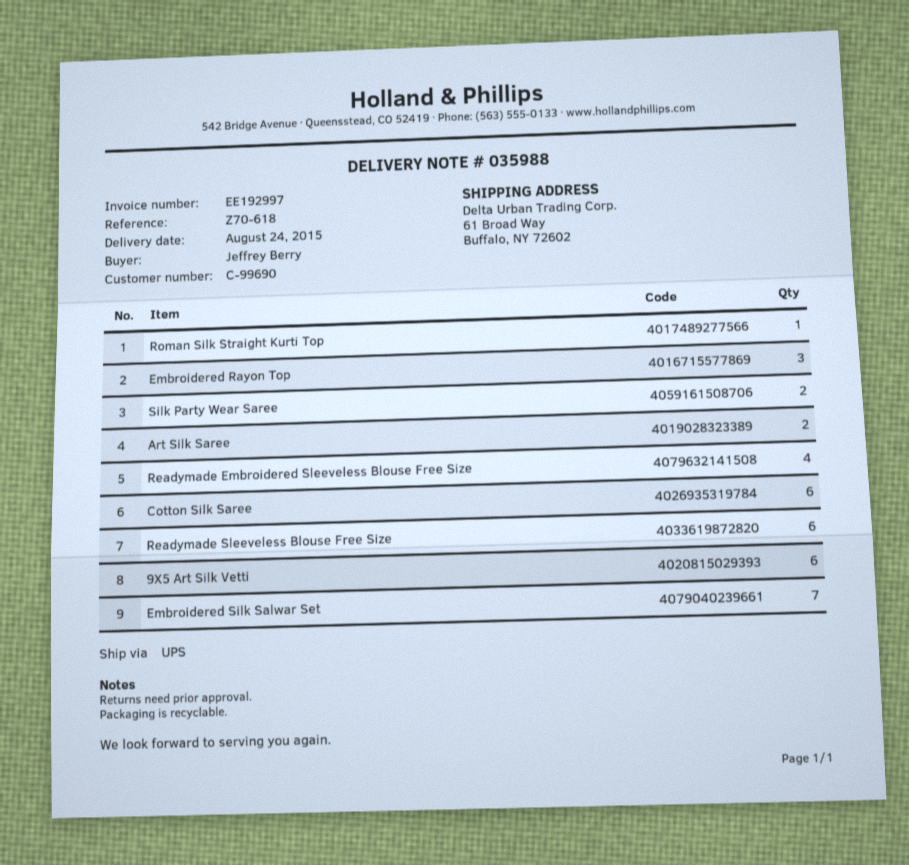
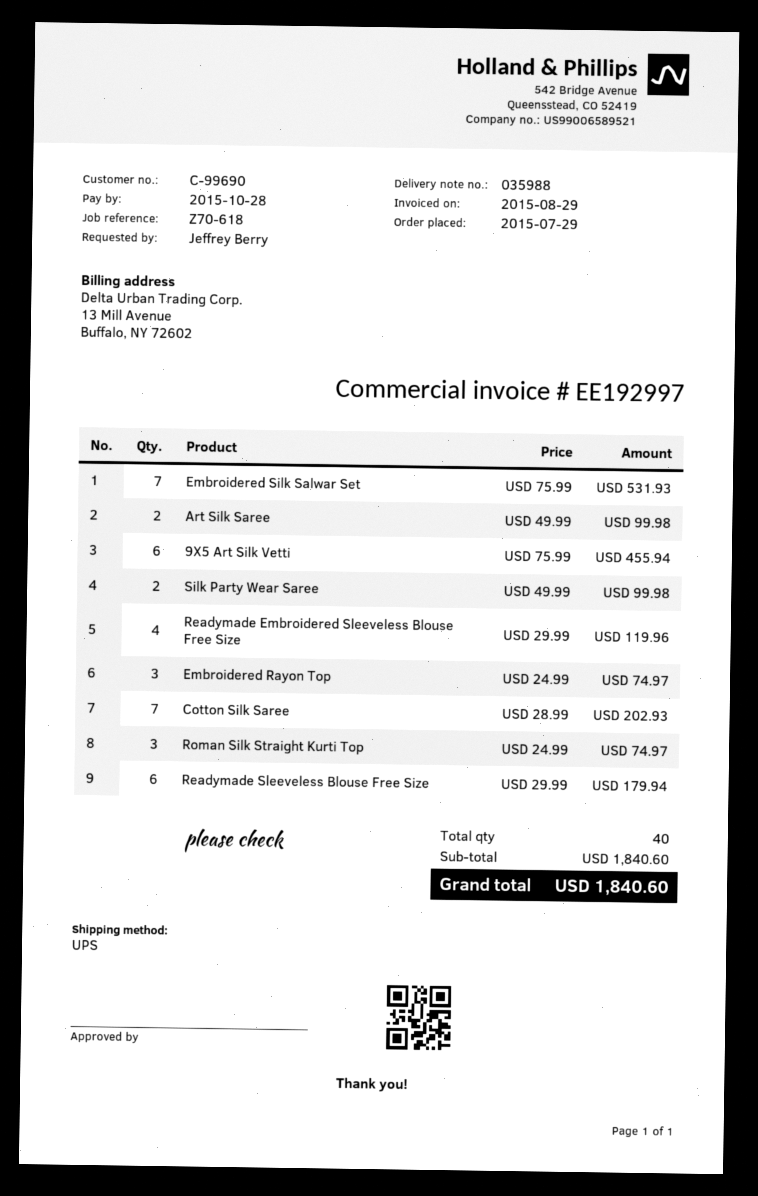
Roman Silk Straight Kurti Top: 1 -> 3
Cotton Silk Saree: 6 -> 7

